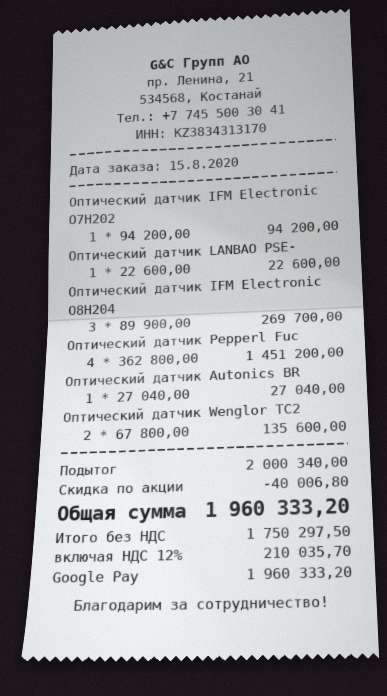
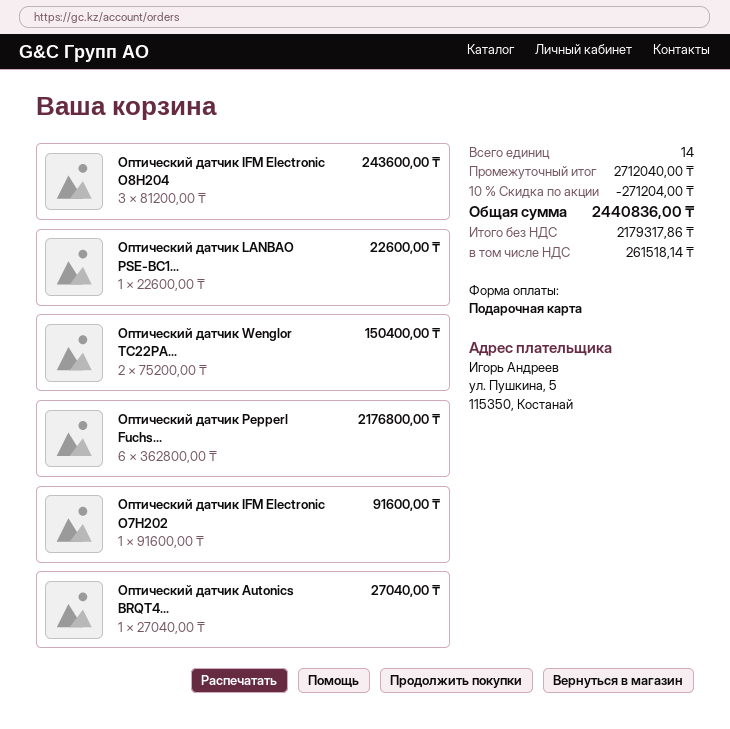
payment method: Google Pay -> gift card
Оптический датчик IFM Electronic O7H202: 1 x 94200.00 = 94200.00 -> 1 x 91600.00 = 91600.00
Оптический датчик IFM Electronic O8H204: 3 x 89900.00 = 269700.00 -> 3 x 81200.00 = 243600.00
Оптический датчик Pepperl Fuc: 4 x 362800.00 = 1451200.00 -> 6 x 362800.00 = 2176800.00
Оптический датчик Wenglor TC2: 2 x 67800.00 = 135600.00 -> 2 x 75200.00 = 150400.00
subtotal: 2000340.00 -> 2712040.00
discount: 40006.80 -> 271204.00
net: 1750297.50 -> 2179317.86
tax: 210035.70 -> 261518.14
total: 1960333.20 -> 2440836.00

